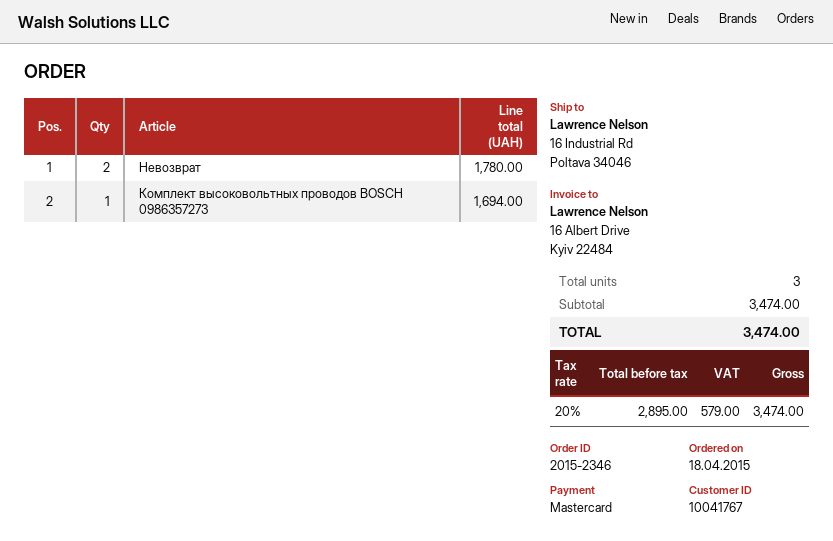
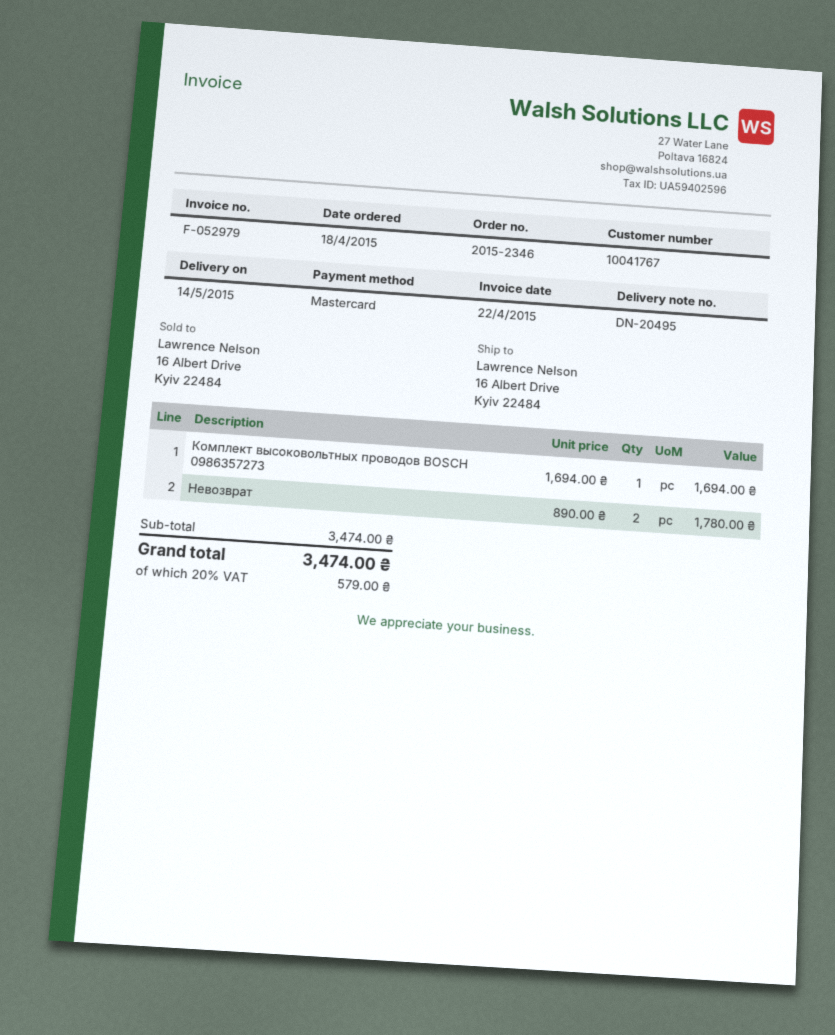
ship to: 16 Industrial Rd, Poltava 34046 -> 16 Albert Drive, Kyiv 22484

